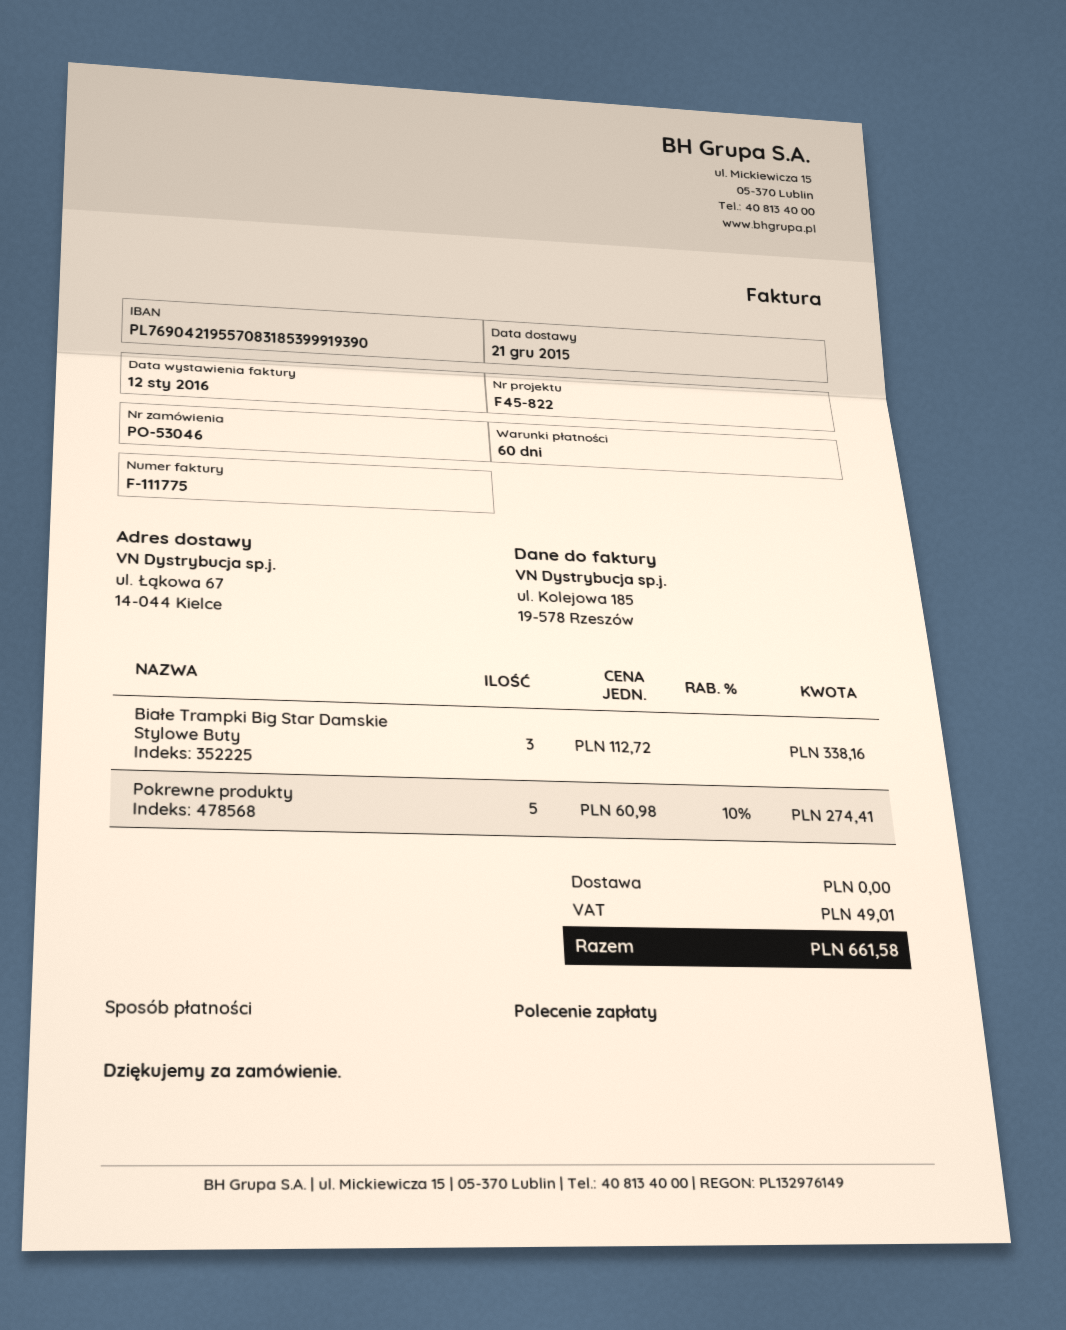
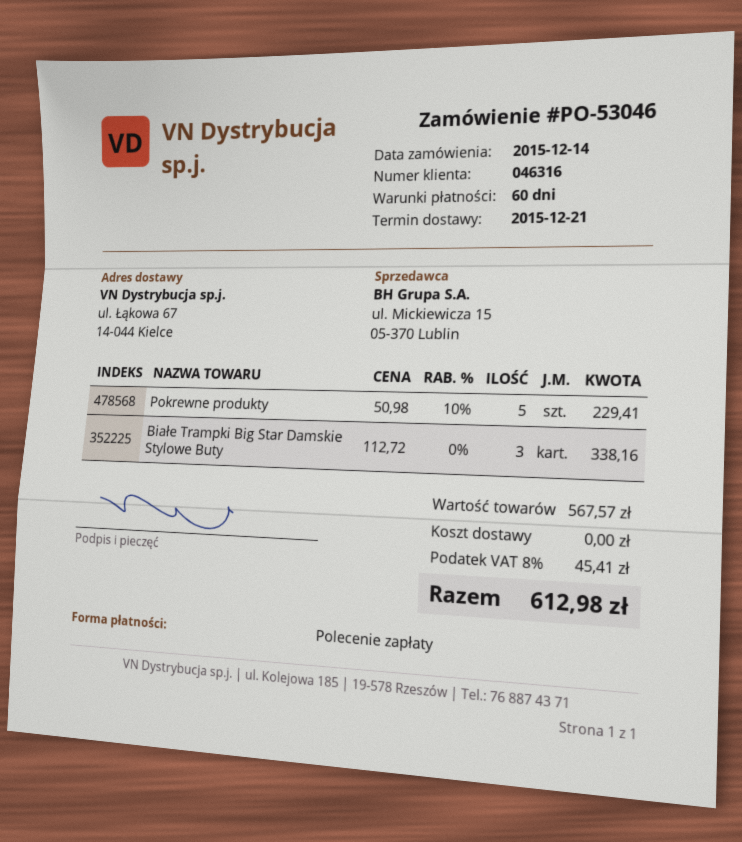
Pokrewne produkty: 5 x 60.98 - 10% = 274.41 -> 5 x 50.98 - 10% = 229.41
tax: 49.01 -> 45.41
total: 661.58 -> 612.98

